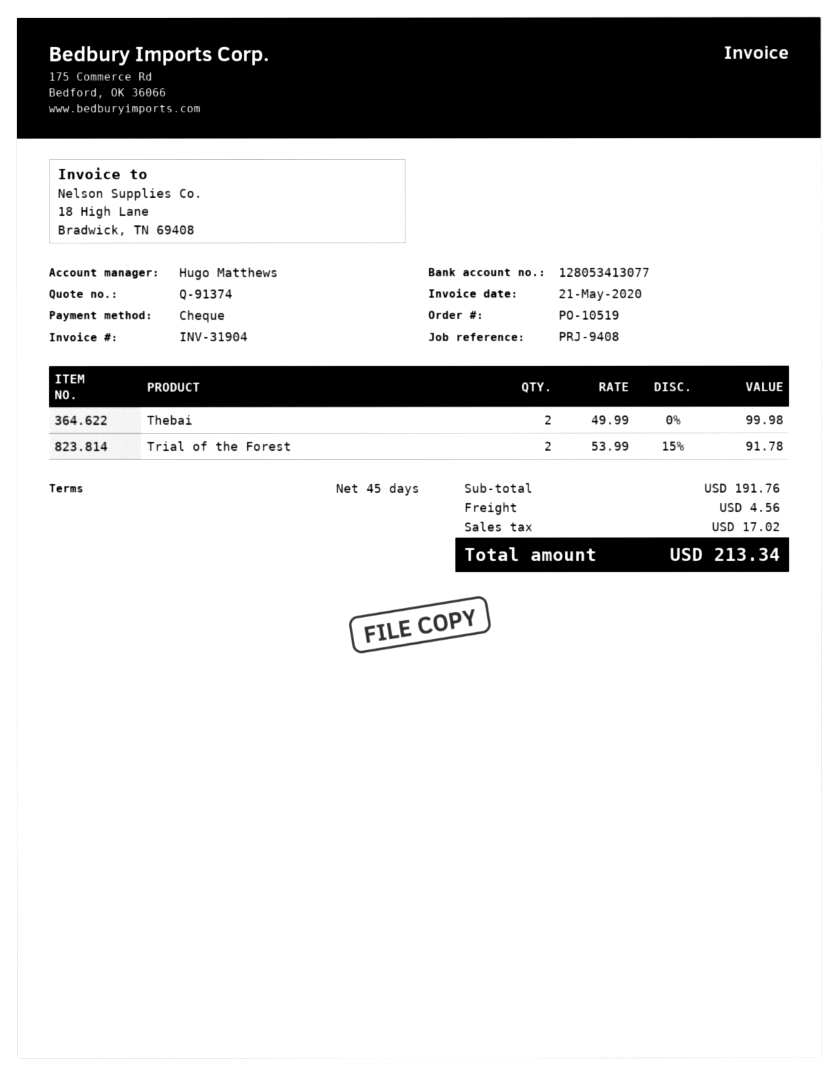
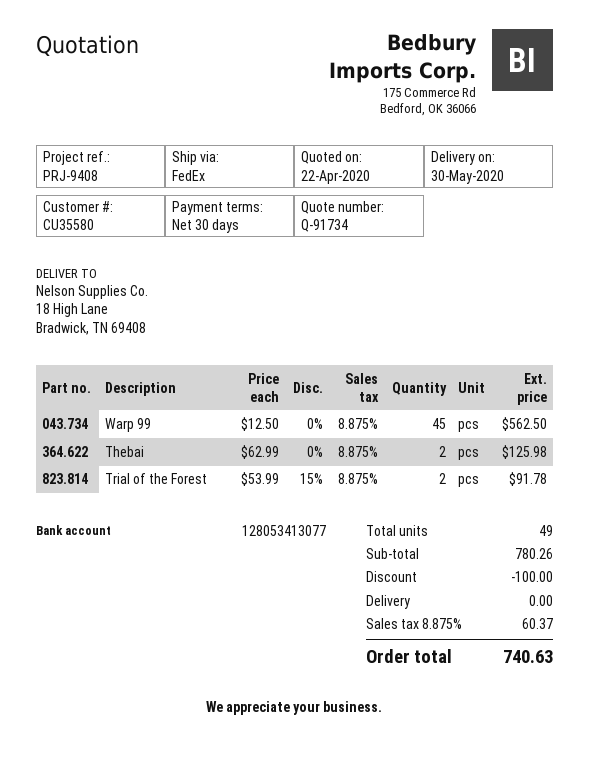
quote number: Q-91374 -> Q-91734
payment terms: 45 days -> 30 days
Thebai: 2 x 49.99 = 99.98 -> 2 x 62.99 = 125.98
Warp 99: none -> 45 x 12.50 = 562.50
subtotal: 191.76 -> 780.26
discount: none -> 100.00
shipping: 4.56 -> 0.00
tax: 17.02 -> 60.37
total: 213.34 -> 740.63

